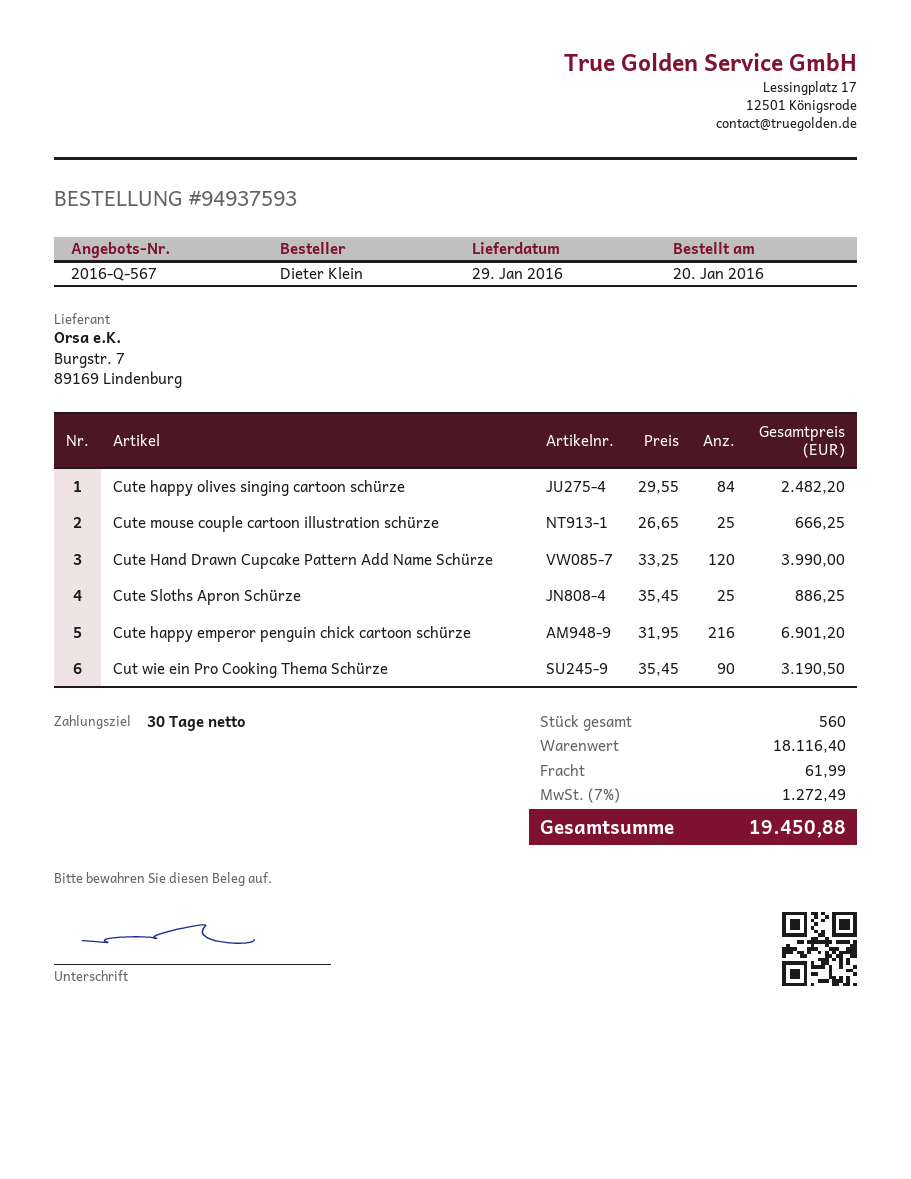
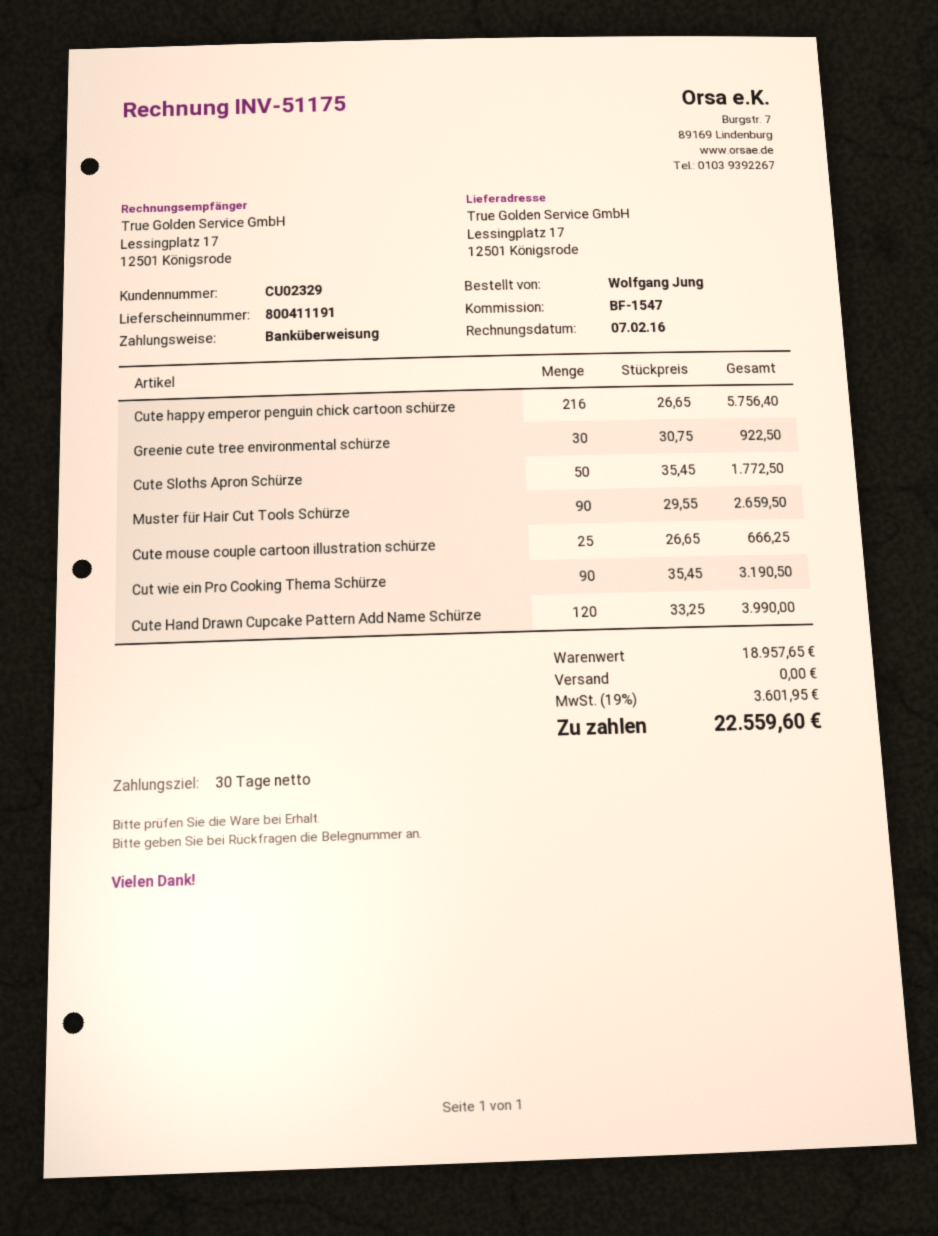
ordered by: Dieter Klein -> Wolfgang Jung
Cute happy olives singing cartoon schürze: 84 x 29.55 = 2482.20 -> none
Cute Sloths Apron Schürze: 25 x 35.45 = 886.25 -> 50 x 35.45 = 1772.50
Cute happy emperor penguin chick cartoon schürze: 216 x 31.95 = 6901.20 -> 216 x 26.65 = 5756.40
Greenie cute tree environmental schürze: none -> 30 x 30.75 = 922.50
Muster für Hair Cut Tools Schürze: none -> 90 x 29.55 = 2659.50
subtotal: 18116.40 -> 18957.65
shipping: 61.99 -> 0.00
tax: 7% = 1272.49 -> 19% = 3601.95
total: 19450.88 -> 22559.60

